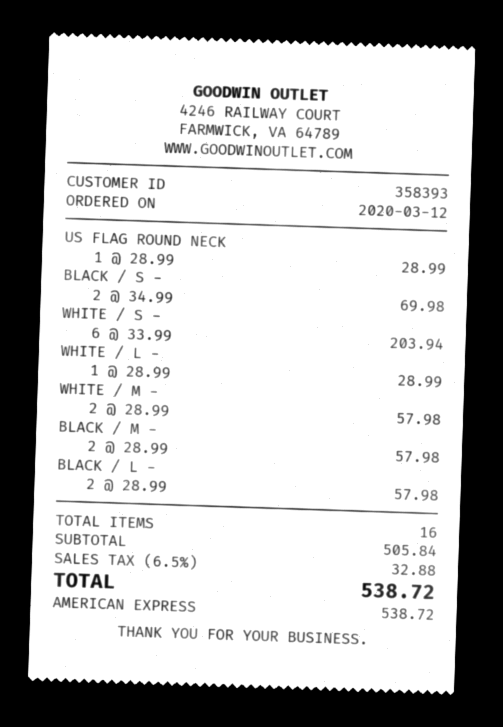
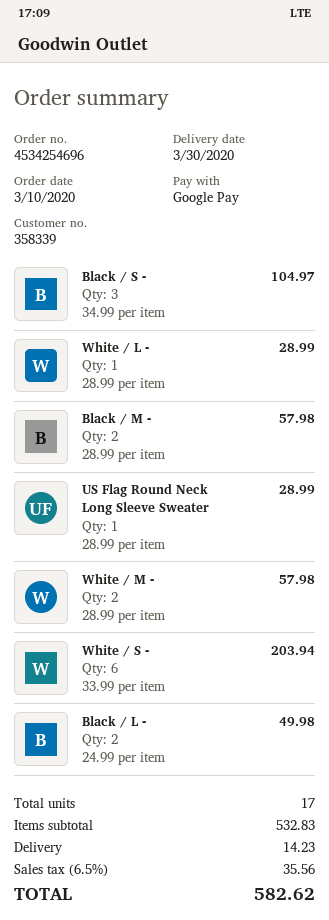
order date: 2020-03-12 -> 2020-03-10
customer number: 358393 -> 358339
payment method: American Express -> Google Pay
BLACK / S -: 2 x 34.99 = 69.98 -> 3 x 34.99 = 104.97
BLACK / L -: 2 x 28.99 = 57.98 -> 2 x 24.99 = 49.98
total quantity: 16 -> 17
subtotal: 505.84 -> 532.83
shipping: none -> 14.23
tax: 6.5% = 32.88 -> 6.5% = 35.56
total: 538.72 -> 582.62

